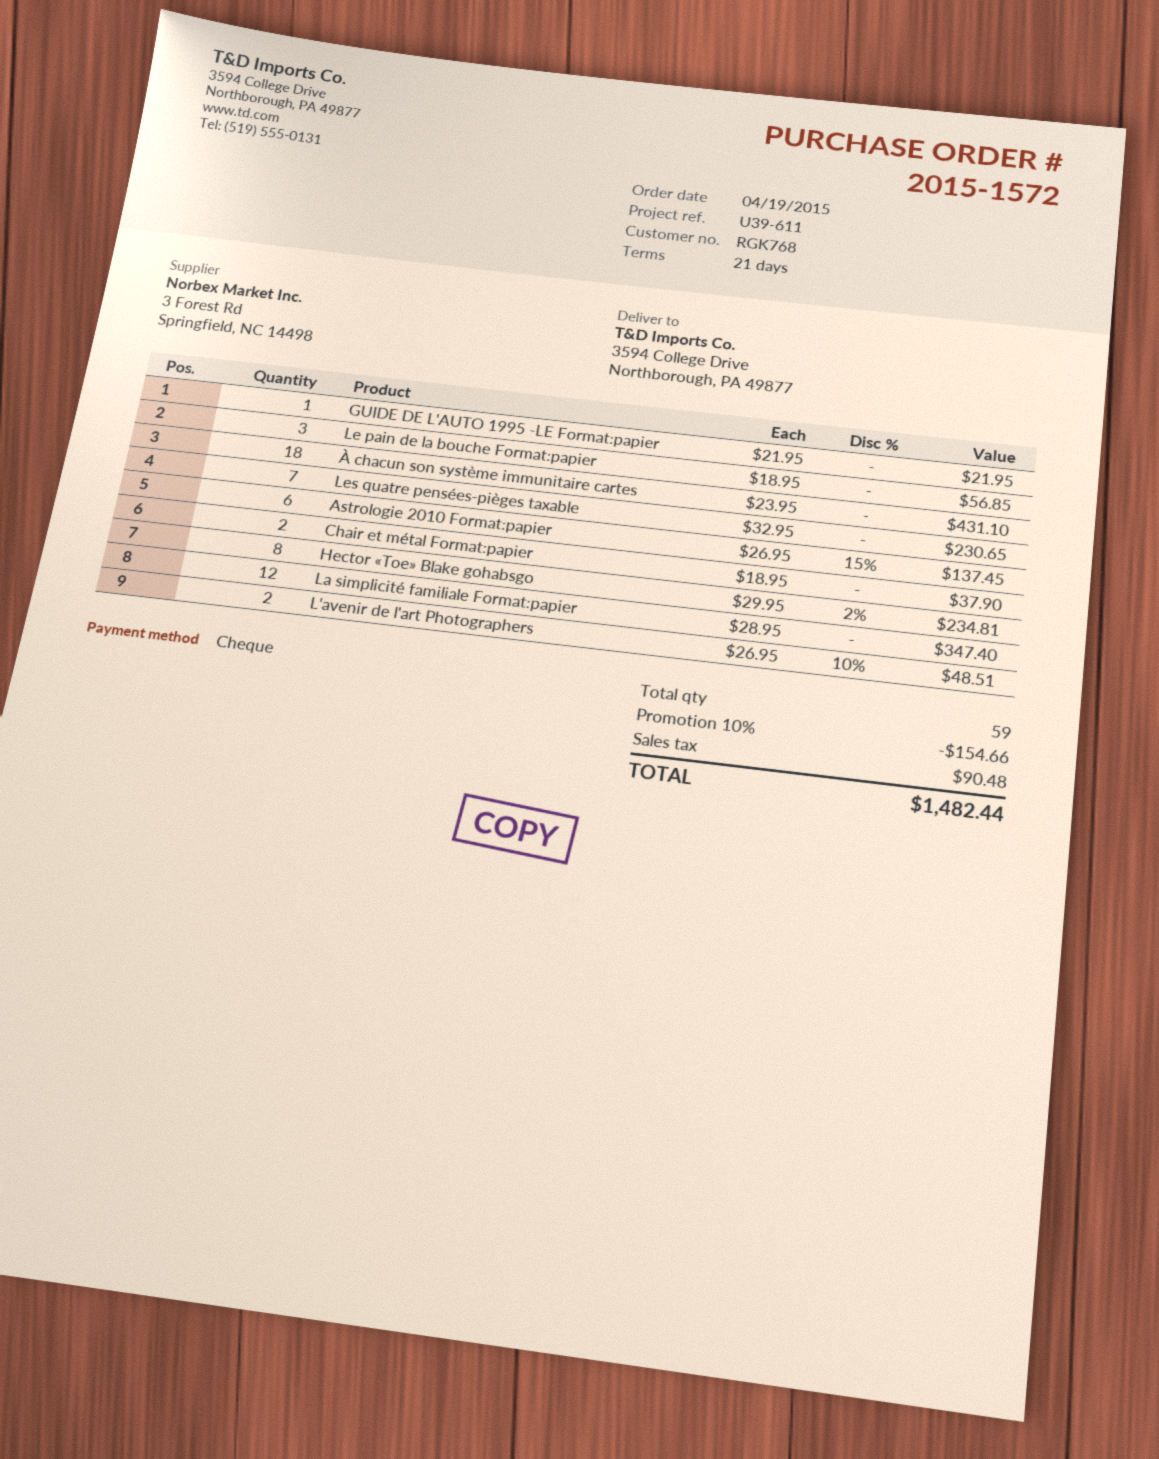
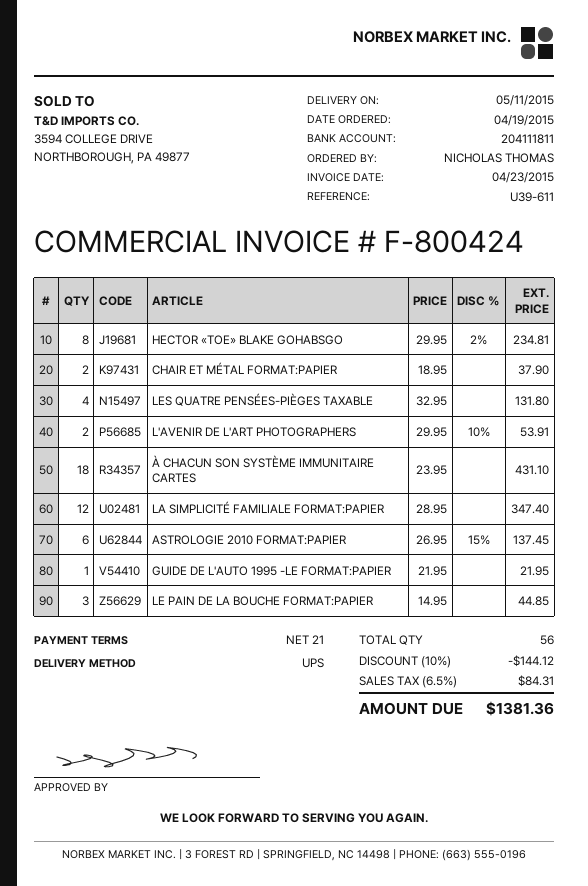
Le pain de la bouche Format:papier: 3 x 18.95 = 56.85 -> 3 x 14.95 = 44.85
Les quatre pensées-pièges taxable: 7 x 32.95 = 230.65 -> 4 x 32.95 = 131.80
L'avenir de l'art Photographers: 2 x 26.95 - 10% = 48.51 -> 2 x 29.95 - 10% = 53.91
total quantity: 59 -> 56
discount: 10% = 154.66 -> 10% = 144.12
tax: 90.48 -> 84.31
total: 1482.44 -> 1381.36

